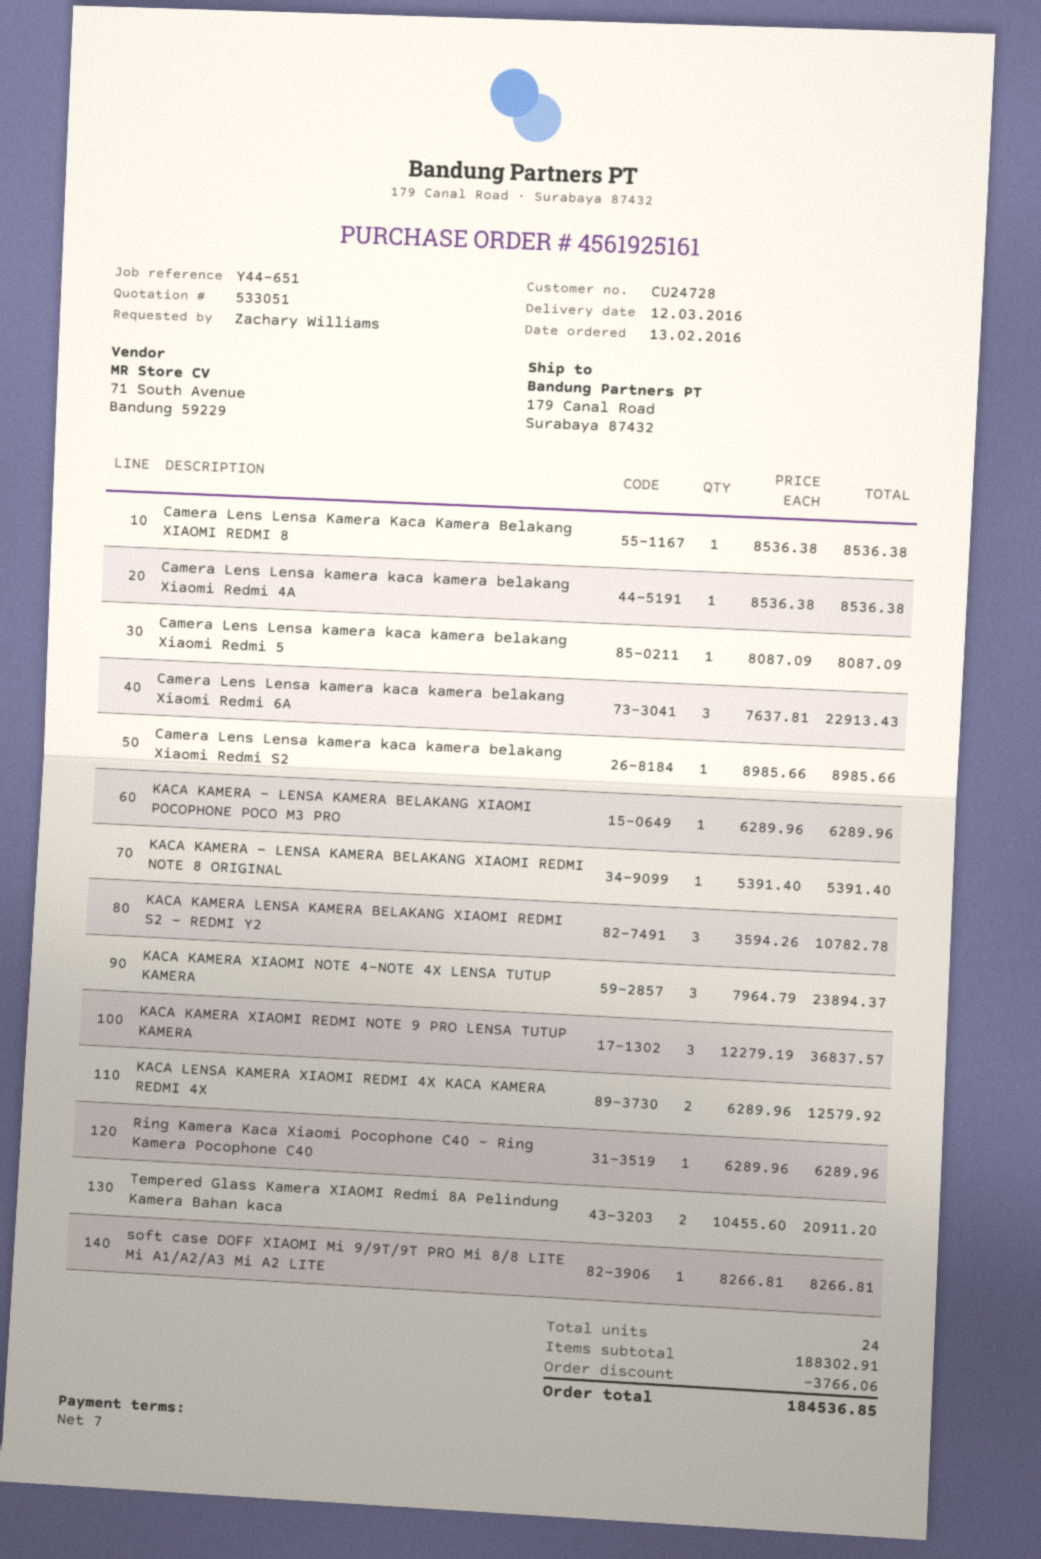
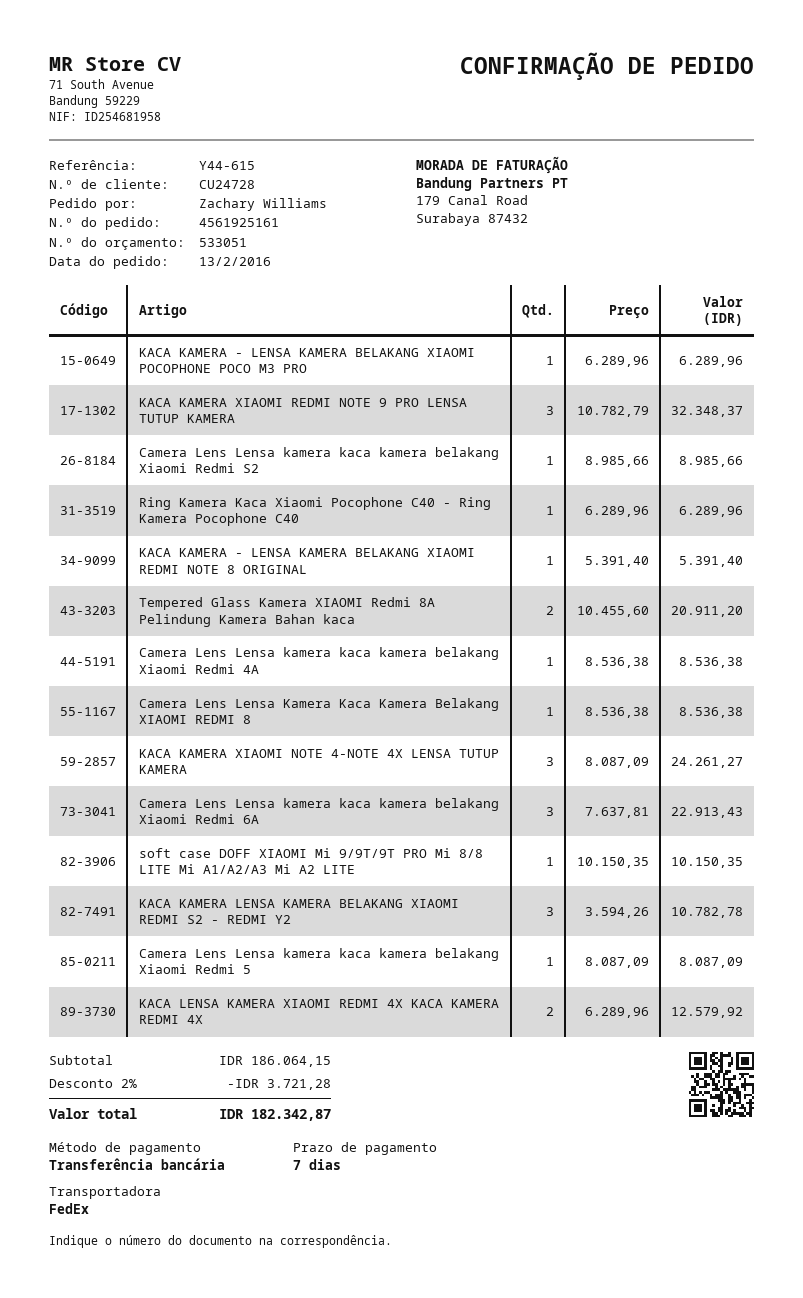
reference: Y44-651 -> Y44-615
KACA KAMERA XIAOMI NOTE 4-NOTE 4X LENSA TUTUP KAMERA: 3 x 7964.79 = 23894.37 -> 3 x 8087.09 = 24261.27
KACA KAMERA XIAOMI REDMI NOTE 9 PRO LENSA TUTUP KAMERA: 3 x 12279.19 = 36837.57 -> 3 x 10782.79 = 32348.37
soft case DOFF XIAOMI Mi 9/9T/9T PRO Mi 8/8 LITE Mi A1/A2/A3 Mi A2 LITE: 1 x 8266.81 = 8266.81 -> 1 x 10150.35 = 10150.35
subtotal: 188302.91 -> 186064.15
discount: 3766.06 -> 3721.28
total: 184536.85 -> 182342.87

